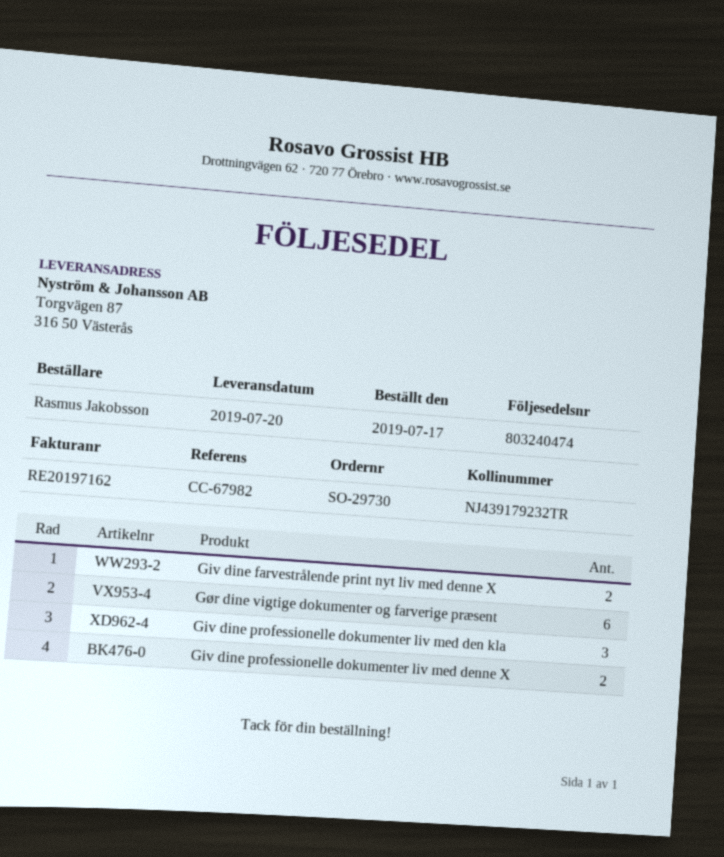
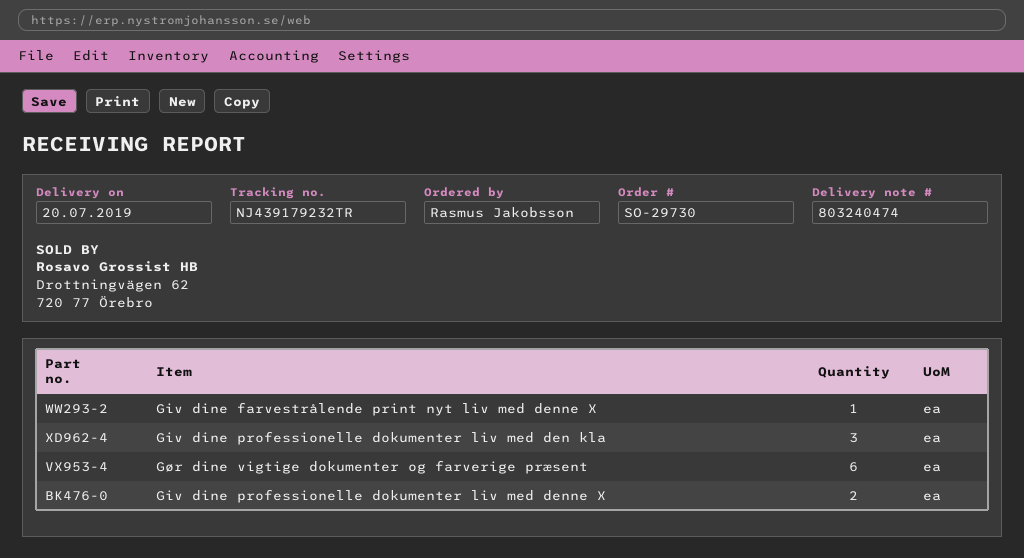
Giv dine farvestrålende print nyt liv med denne X: 2 -> 1

